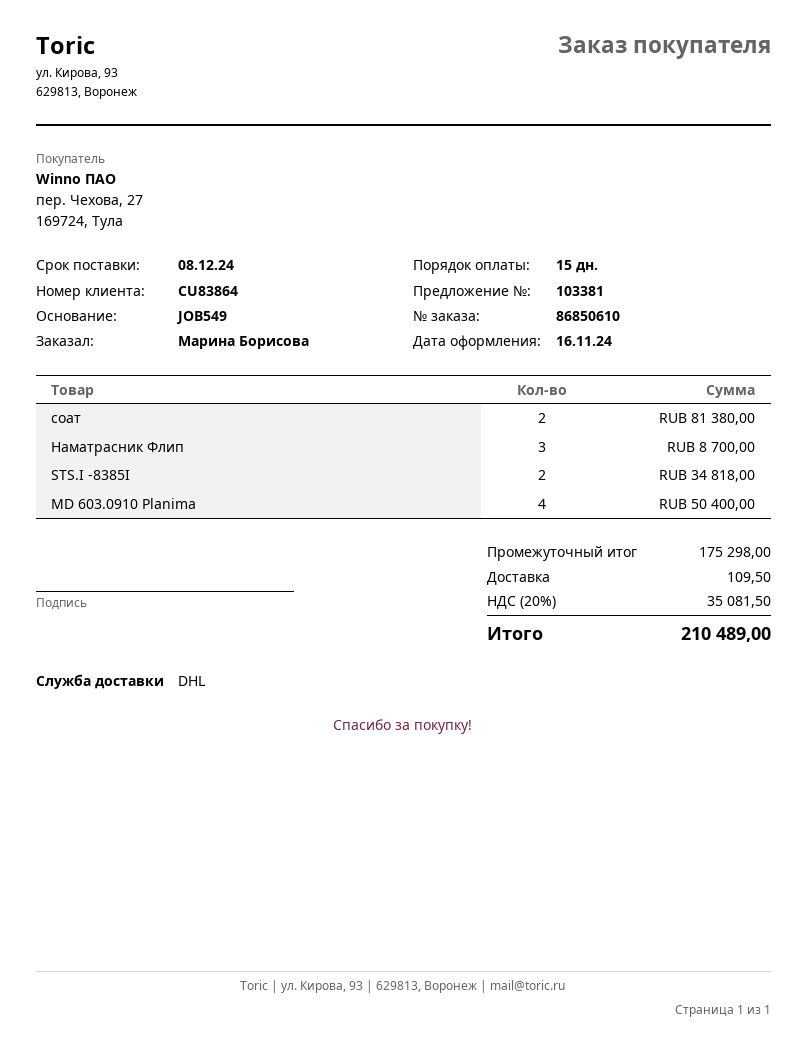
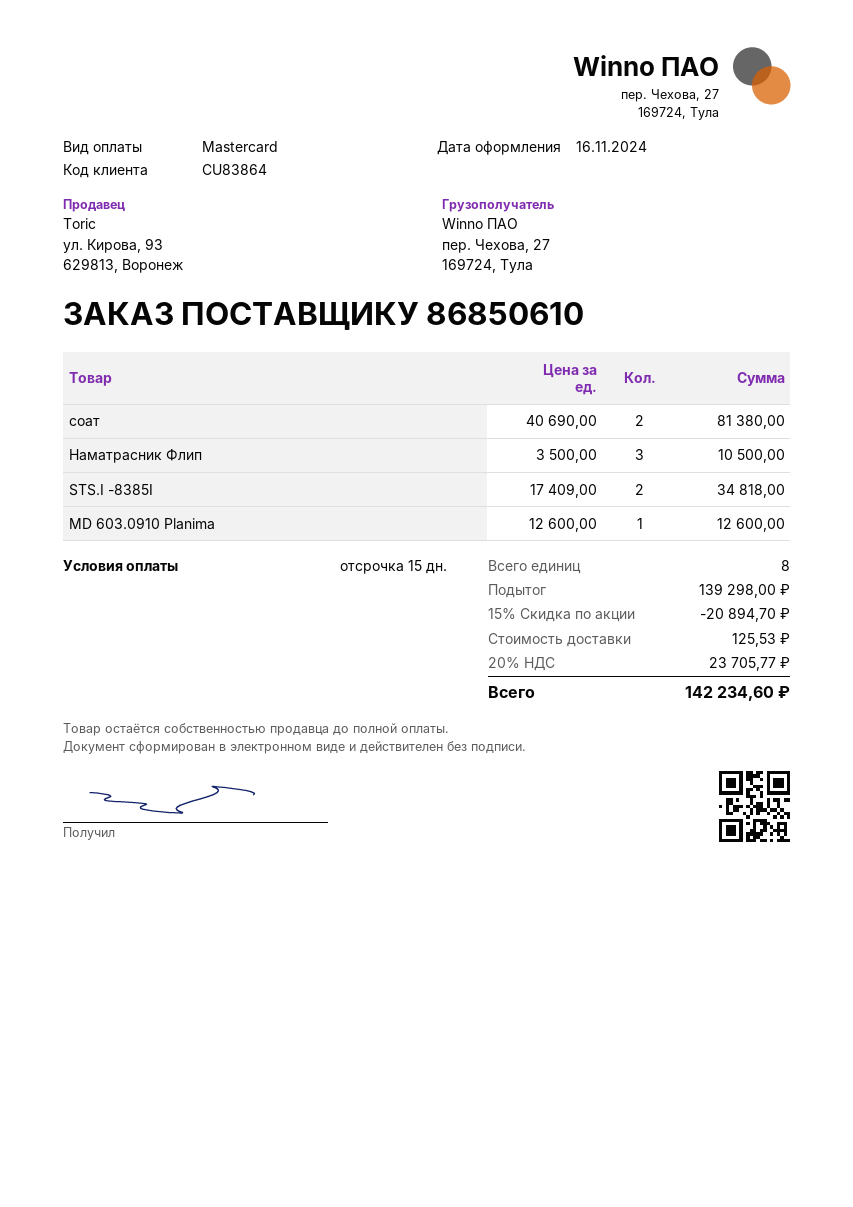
Наматрасник Флип: 3 for 8700.00 -> 3 for 10500.00
MD 603.0910 Planima: 4 for 50400.00 -> 1 for 12600.00
subtotal: 175298.00 -> 139298.00
discount: none -> 15% = 20894.70
shipping: 109.50 -> 125.53
tax: 20% = 35081.50 -> 20% = 23705.77
total: 210489.00 -> 142234.60

